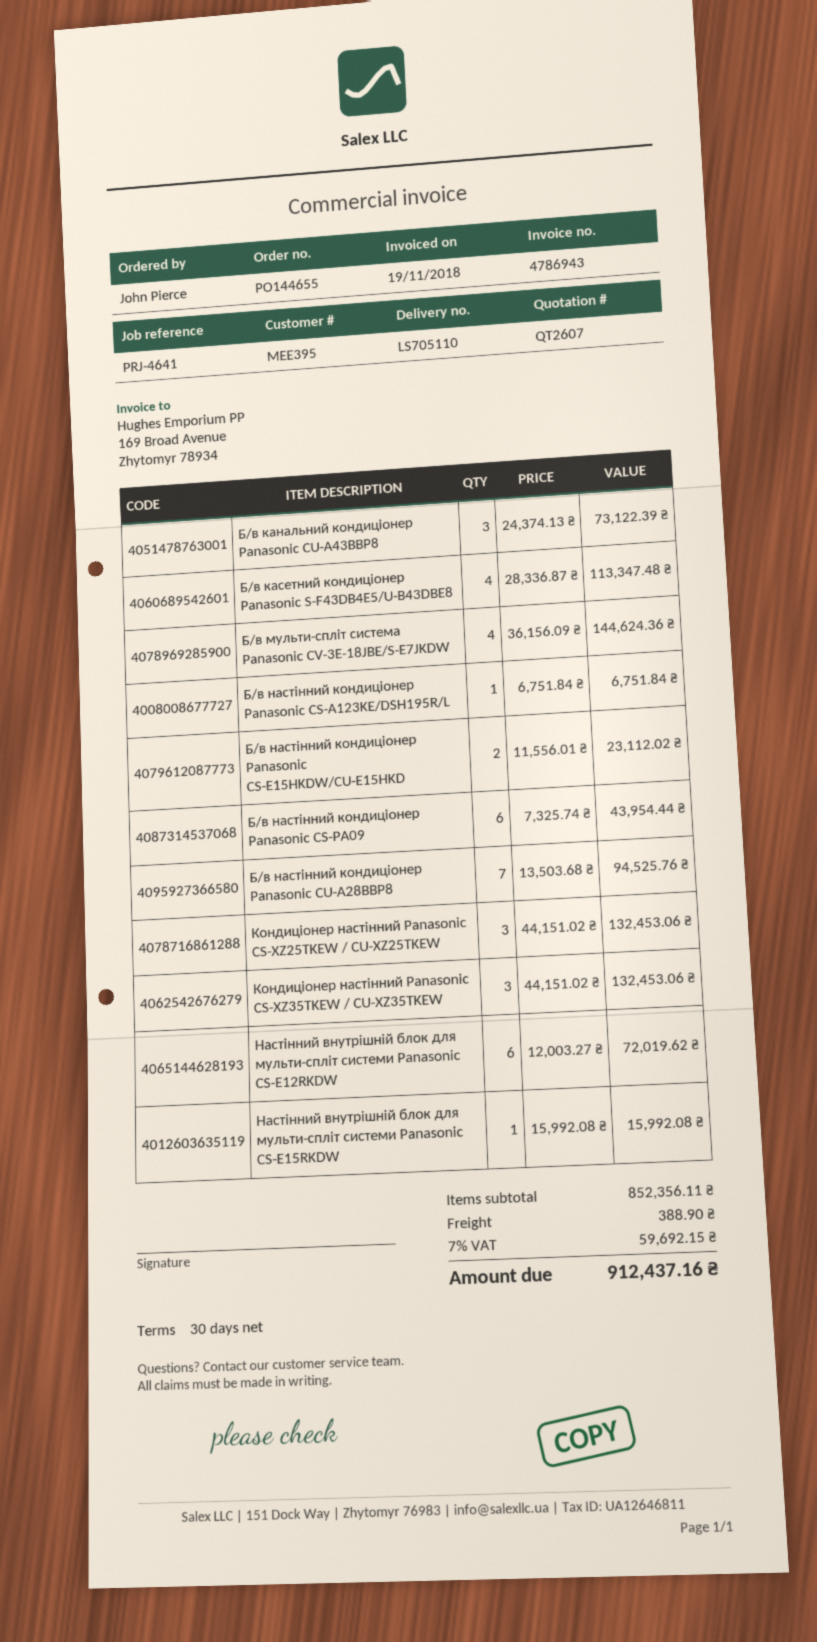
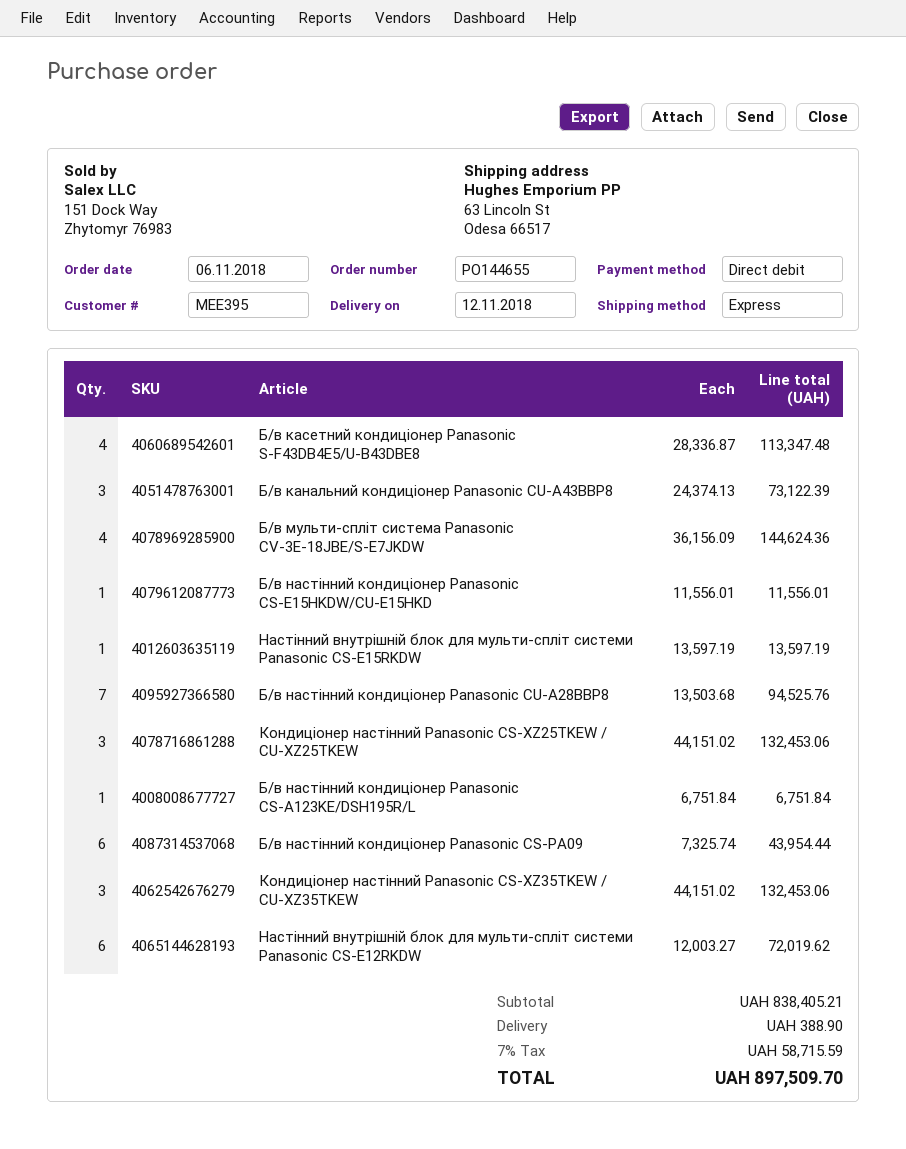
Б/в настінний кондиціонер Panasonic CS-E15HKDW/CU-E15HKD: 2 x 11556.01 = 23112.02 -> 1 x 11556.01 = 11556.01
Настінний внутрішній блок для мульти-спліт системи Panasonic CS-E15RKDW: 1 x 15992.08 = 15992.08 -> 1 x 13597.19 = 13597.19
subtotal: 852356.11 -> 838405.21
tax: 7% = 59692.15 -> 7% = 58715.59
total: 912437.16 -> 897509.70

